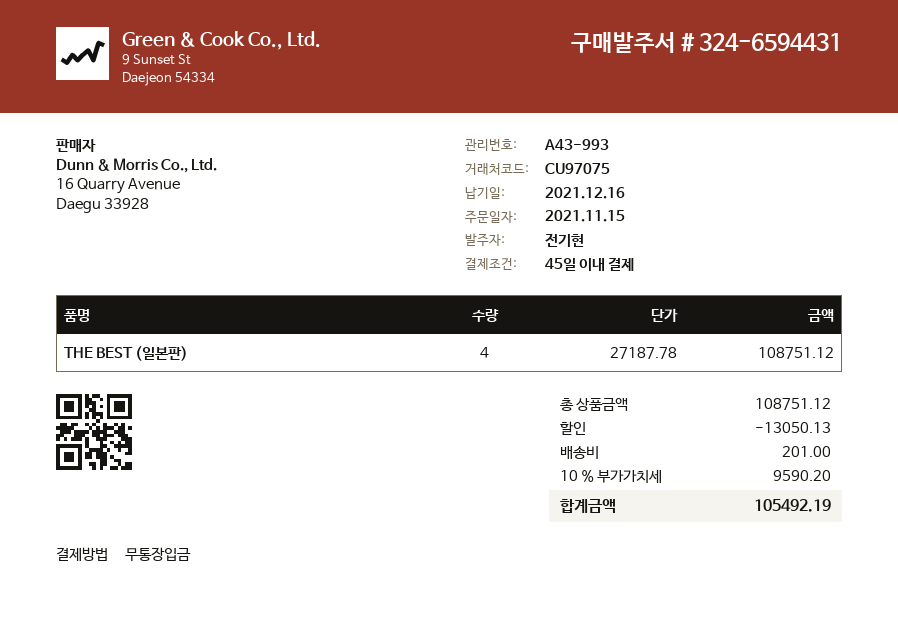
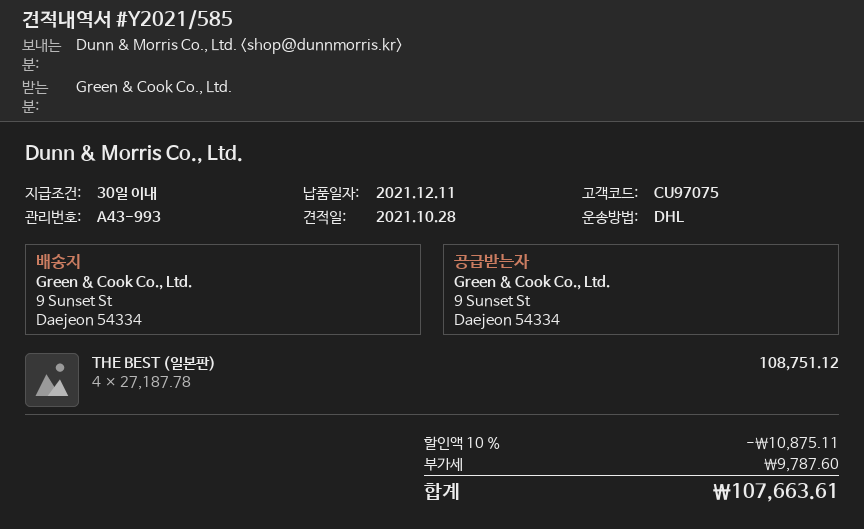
delivery date: 2021-12-16 -> 2021-12-11
payment terms: 45 days -> 30 days
discount: 13050.13 -> 10875.11
shipping: 201.00 -> none
tax: 9590.20 -> 9787.60
total: 105492.19 -> 107663.61

